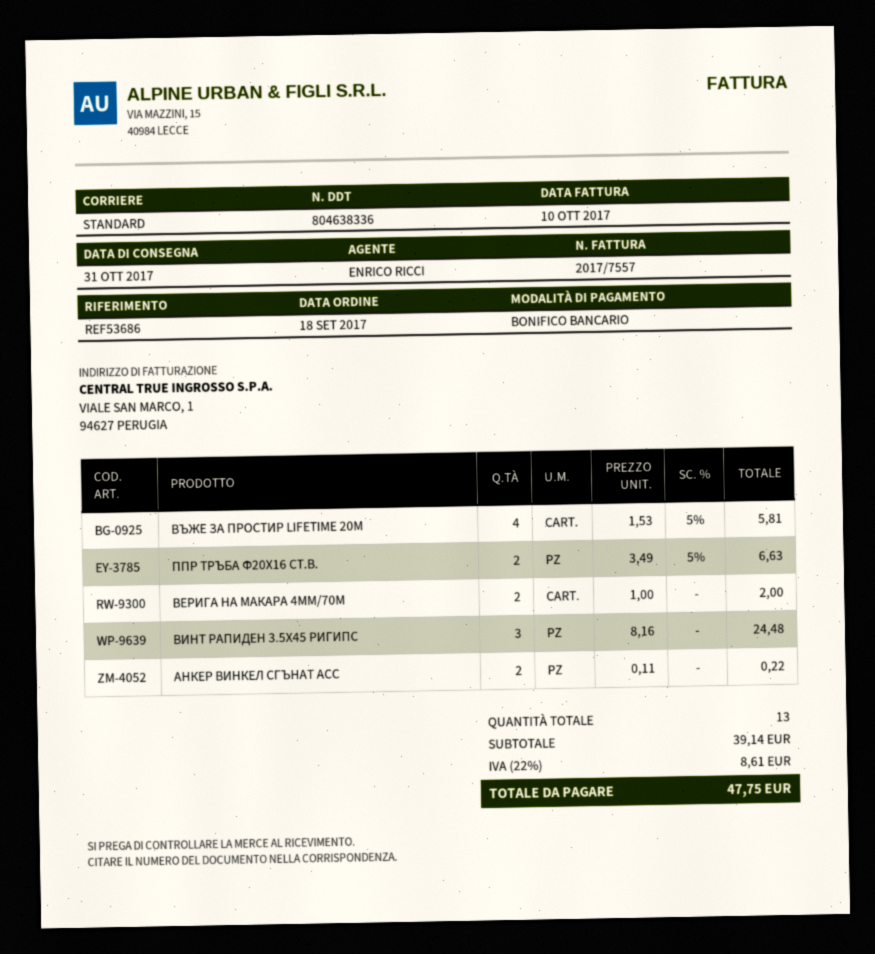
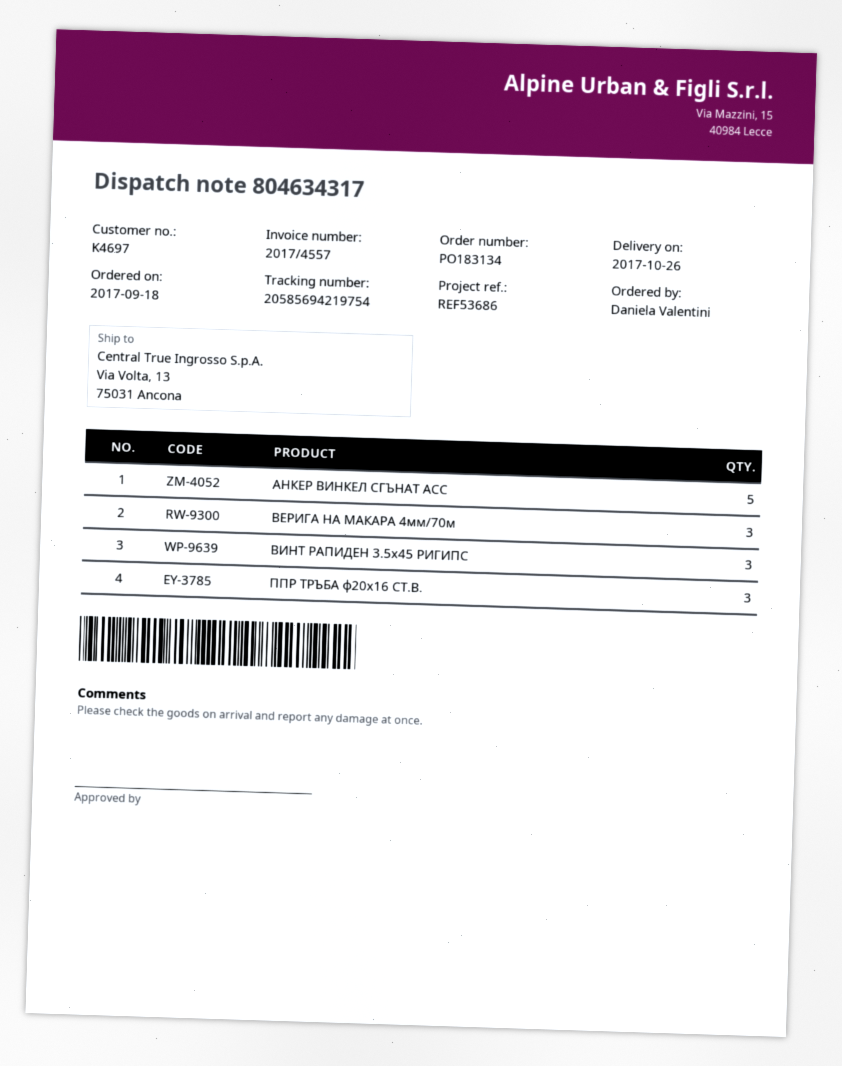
delivery note number: 804638336 -> 804634317
delivery date: 2017-10-31 -> 2017-10-26
invoice number: 2017/7557 -> 2017/4557
ВЪЖЕ ЗА ПРОСТИР LIFETIME 20М: 4 -> none
ППР ТРЪБА Ф20Х16 СТ.В.: 2 -> 3
ВЕРИГА НА МАКАРА 4ММ/70М: 2 -> 3
АНКЕР ВИНКЕЛ СГЪНАТ АСС: 2 -> 5

